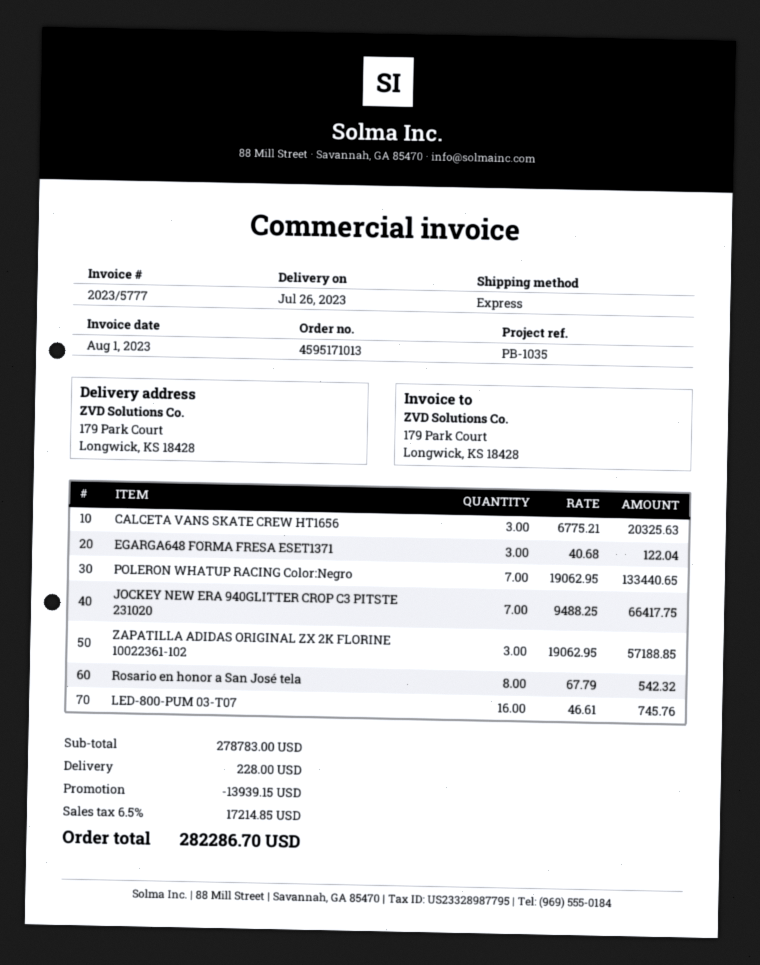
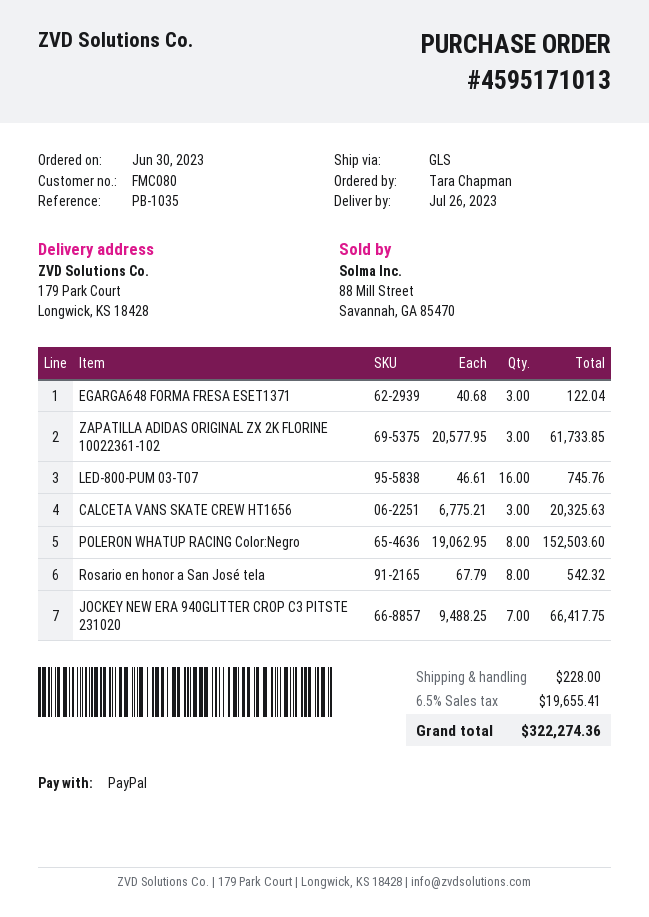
shipping method: express -> GLS
POLERON WHATUP RACING Color:Negro: 7 x 19062.95 = 133440.65 -> 8 x 19062.95 = 152503.60
ZAPATILLA ADIDAS ORIGINAL ZX 2K FLORINE 10022361-102: 3 x 19062.95 = 57188.85 -> 3 x 20577.95 = 61733.85
discount: 13939.15 -> none
tax: 6.5% = 17214.85 -> 6.5% = 19655.41
total: 282286.70 -> 322274.36

